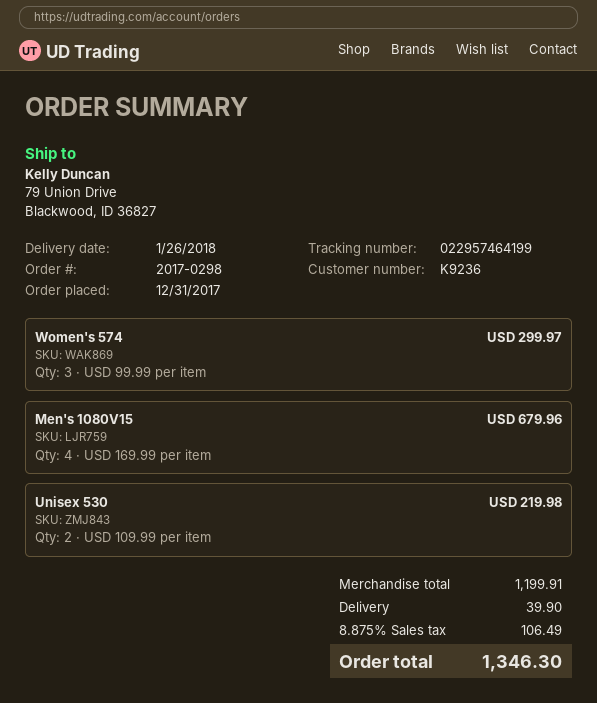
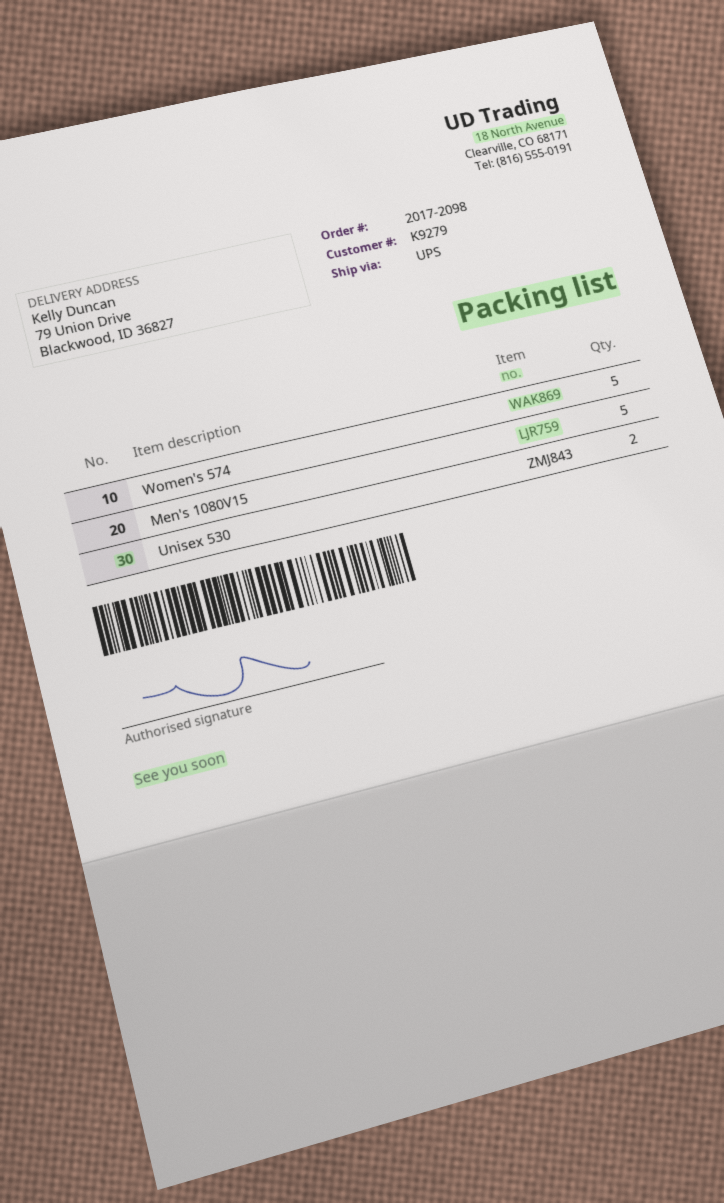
order number: 2017-0298 -> 2017-2098
customer number: K9236 -> K9279
Women's 574: 3 -> 5
Men's 1080V15: 4 -> 5

